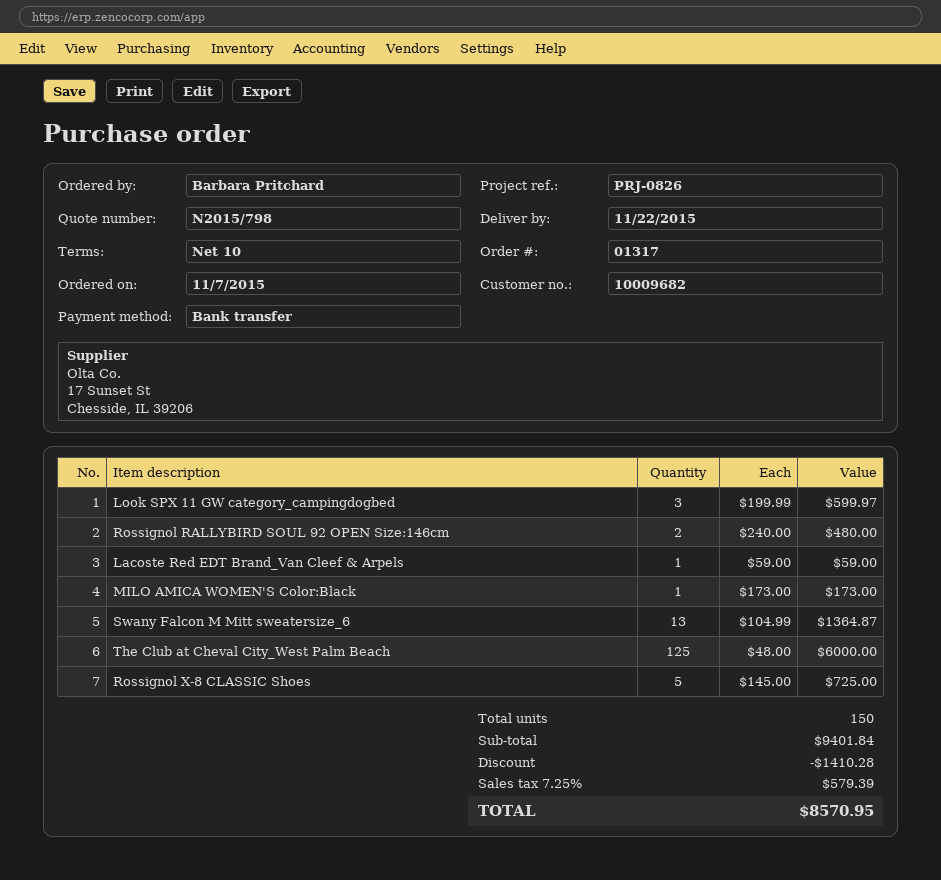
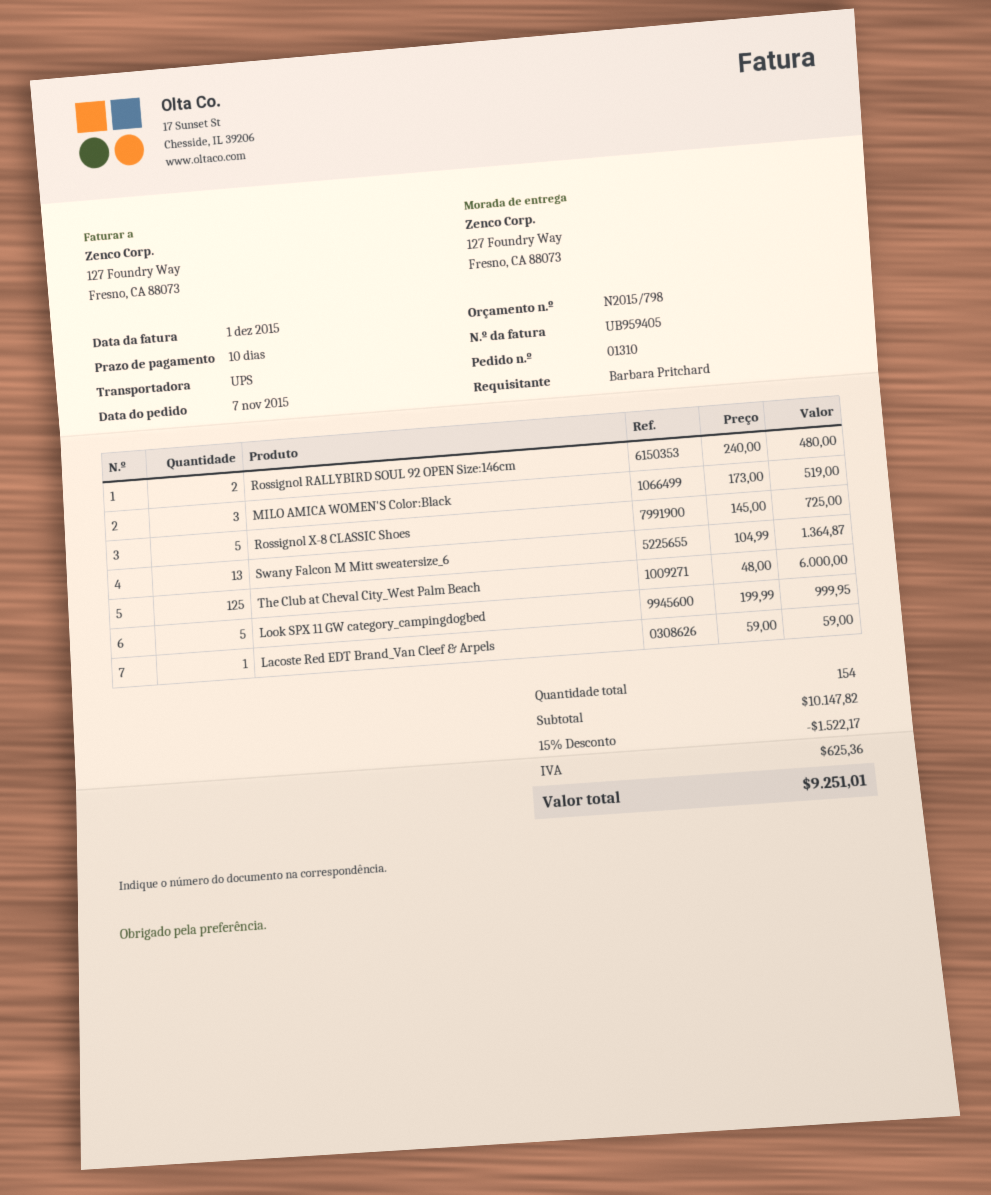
order number: 01317 -> 01310
Look SPX 11 GW category_campingdogbed: 3 x 199.99 = 599.97 -> 5 x 199.99 = 999.95
MILO AMICA WOMEN'S Color:Black: 1 x 173.00 = 173.00 -> 3 x 173.00 = 519.00
total quantity: 150 -> 154
subtotal: 9401.84 -> 10147.82
discount: 1410.28 -> 1522.17
tax: 579.39 -> 625.36
total: 8570.95 -> 9251.01

